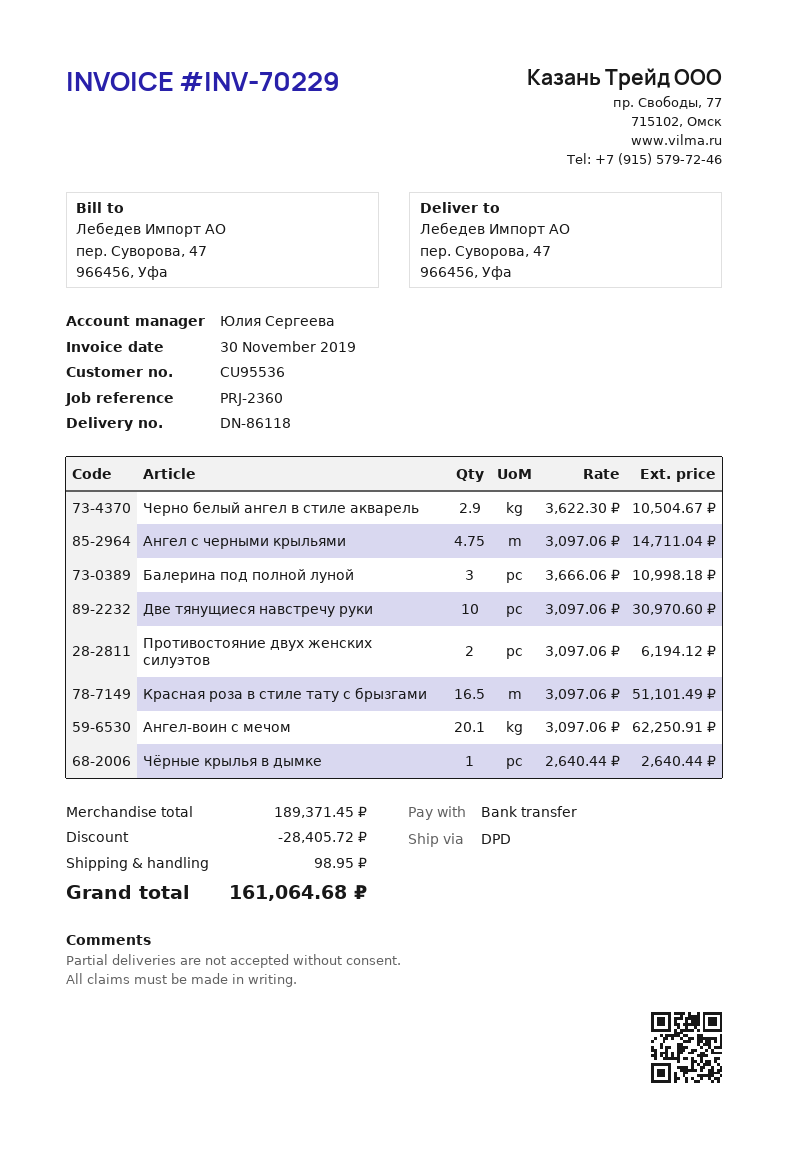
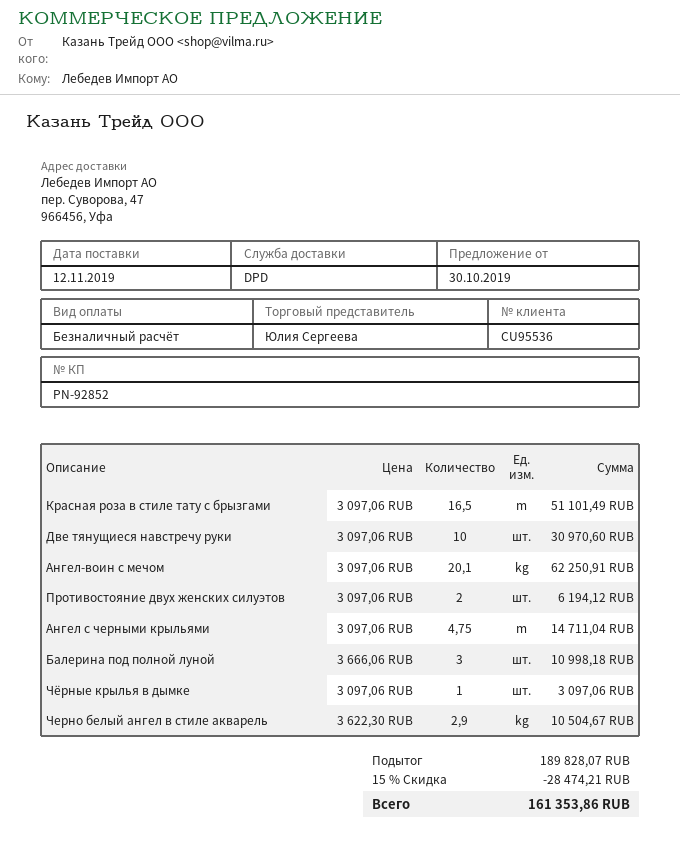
Чёрные крылья в дымке: 1 x 2640.44 = 2640.44 -> 1 x 3097.06 = 3097.06
subtotal: 189371.45 -> 189828.07
discount: 28405.72 -> 28474.21
shipping: 98.95 -> none
total: 161064.68 -> 161353.86

